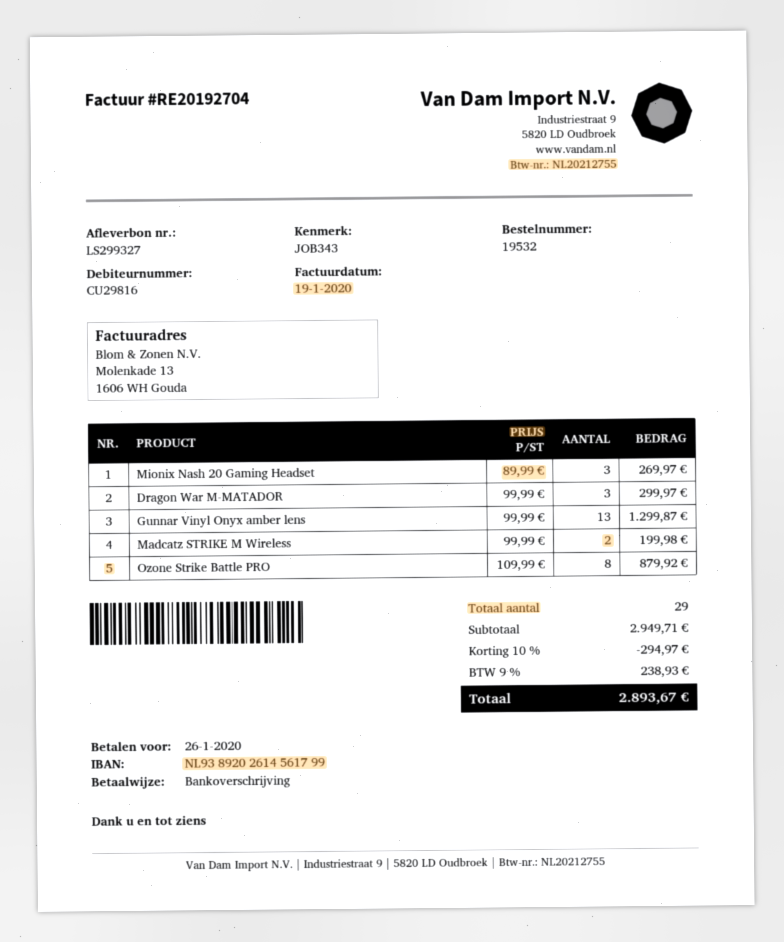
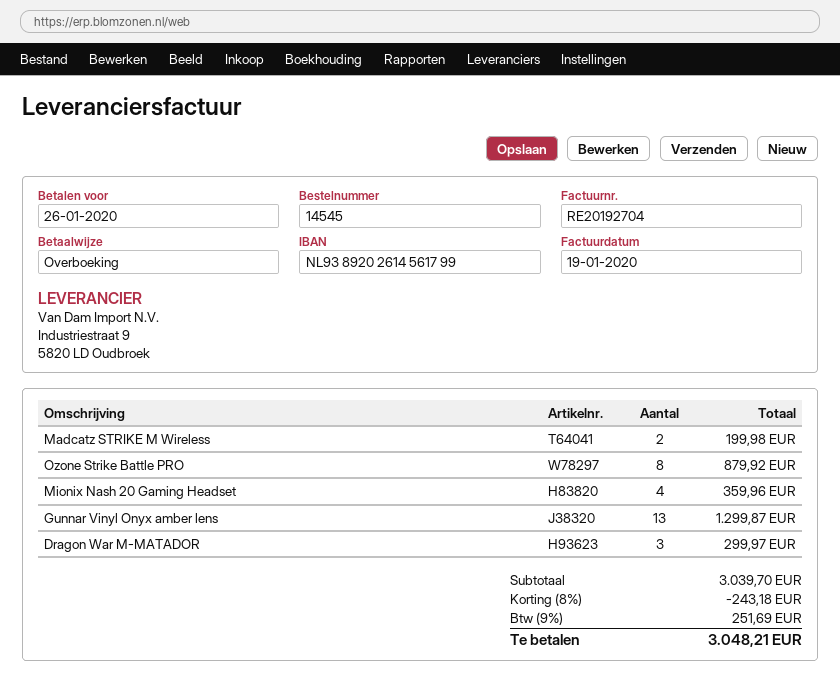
order number: 19532 -> 14545
Mionix Nash 20 Gaming Headset: 3 for 269.97 -> 4 for 359.96
subtotal: 2949.71 -> 3039.70
discount: 10% = 294.97 -> 8% = 243.18
tax: 9% = 238.93 -> 9% = 251.69
total: 2893.67 -> 3048.21

